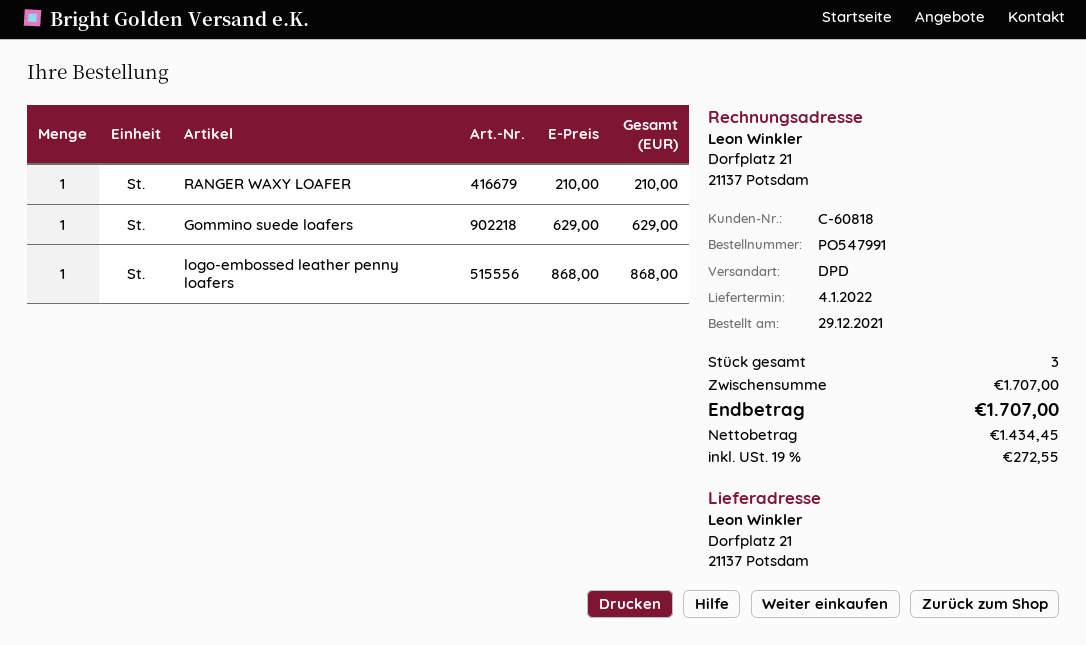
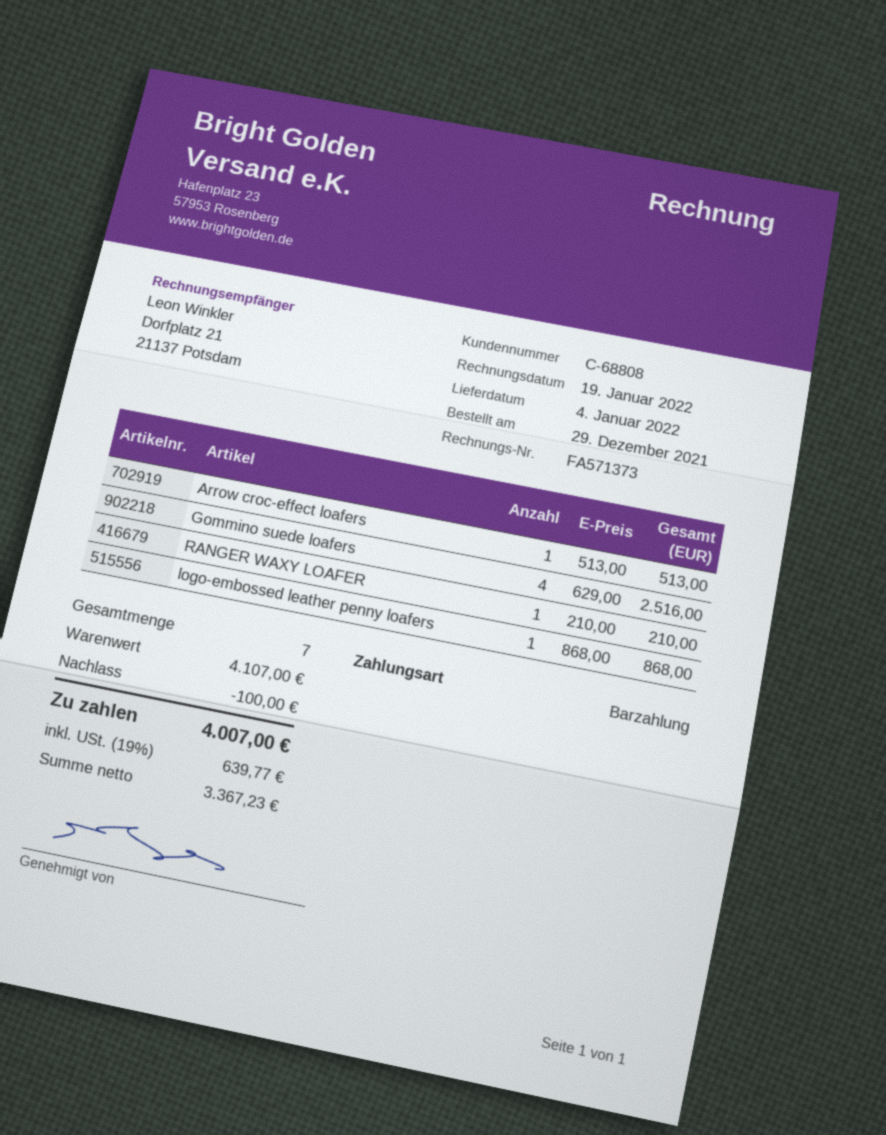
customer number: C-60818 -> C-68808
Gommino suede loafers: 1 x 629.00 = 629.00 -> 4 x 629.00 = 2516.00
Arrow croc-effect loafers: none -> 1 x 513.00 = 513.00
total quantity: 3 -> 7
subtotal: 1707.00 -> 4107.00
discount: none -> 100.00
net: 1434.45 -> 3367.23
tax: 19% = 272.55 -> 19% = 639.77
total: 1707.00 -> 4007.00

